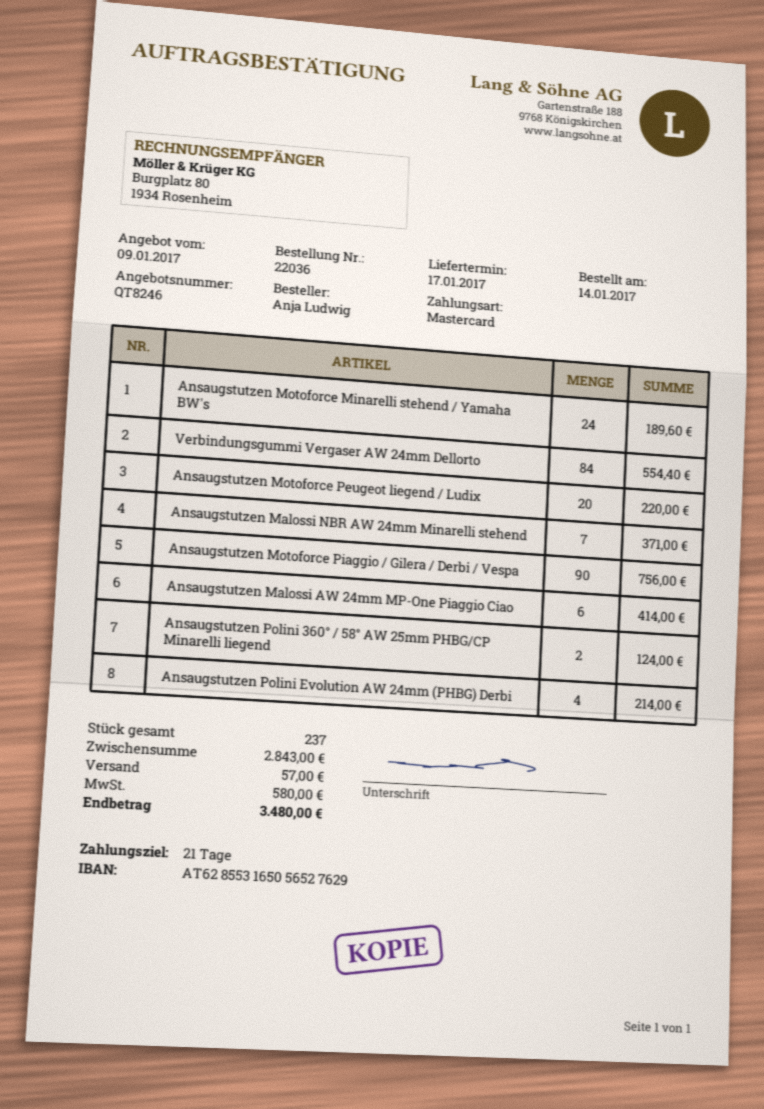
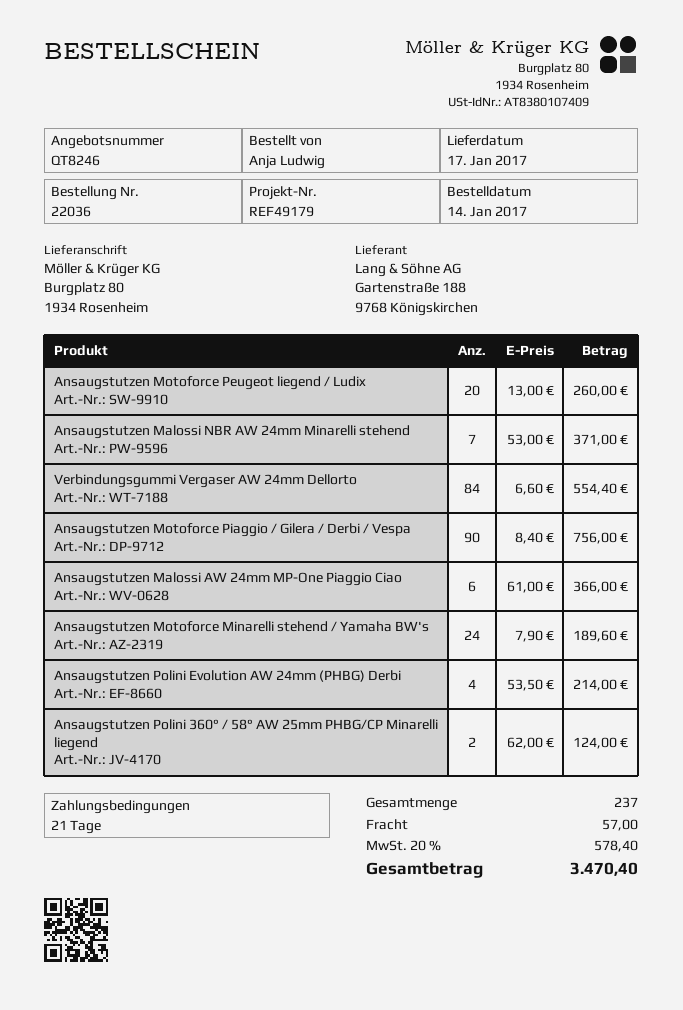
Ansaugstutzen Motoforce Peugeot liegend / Ludix: 20 for 220.00 -> 20 for 260.00
Ansaugstutzen Malossi AW 24mm MP-One Piaggio Ciao: 6 for 414.00 -> 6 for 366.00
tax: 580.00 -> 578.40
total: 3480.00 -> 3470.40

